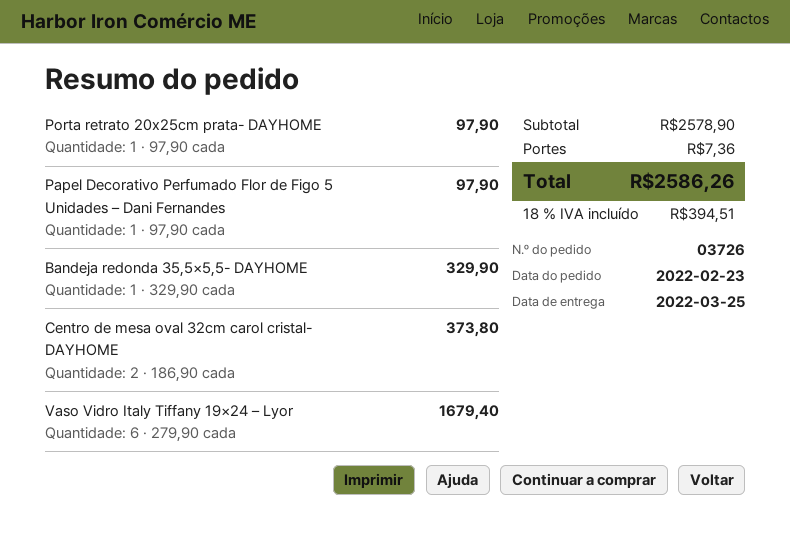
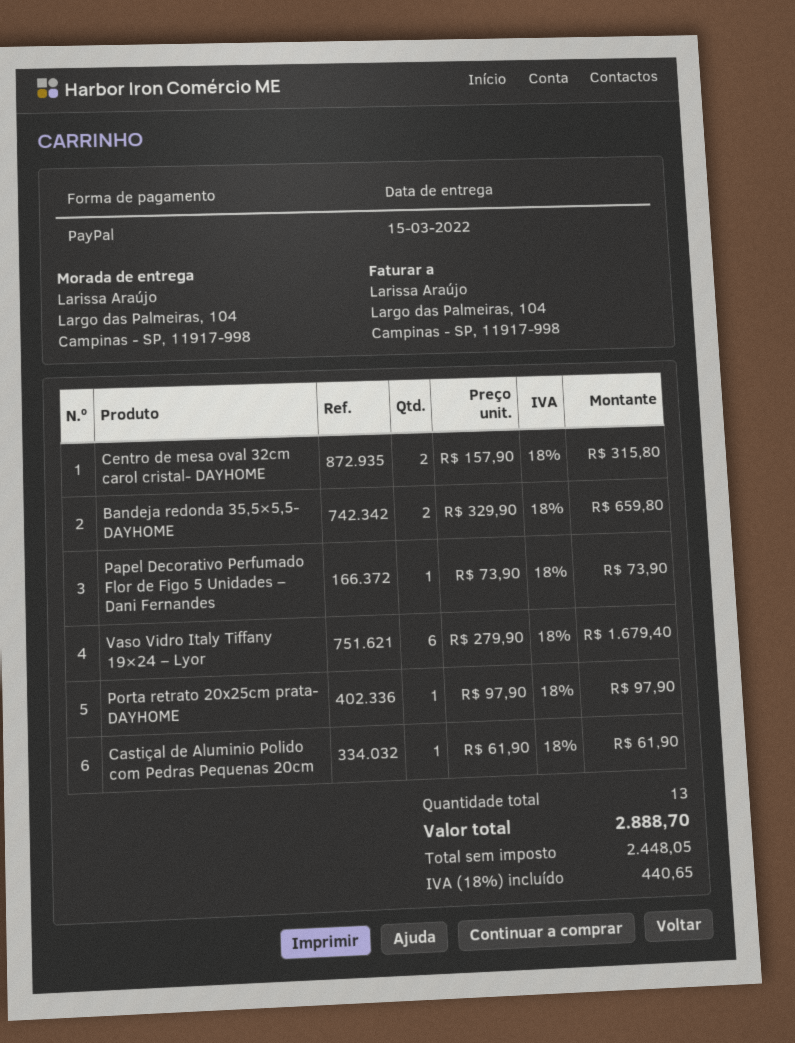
delivery date: 2022-03-25 -> 2022-03-15
Papel Decorativo Perfumado Flor de Figo 5 Unidades – Dani Fernandes: 1 x 97.90 = 97.90 -> 1 x 73.90 = 73.90
Bandeja redonda 35,5×5,5- DAYHOME: 1 x 329.90 = 329.90 -> 2 x 329.90 = 659.80
Centro de mesa oval 32cm carol cristal- DAYHOME: 2 x 186.90 = 373.80 -> 2 x 157.90 = 315.80
Castiçal de Aluminio Polido com Pedras Pequenas 20cm: none -> 1 x 61.90 = 61.90
shipping: 7.36 -> none
tax: 18% = 394.51 -> 18% = 440.65
total: 2586.26 -> 2888.70

